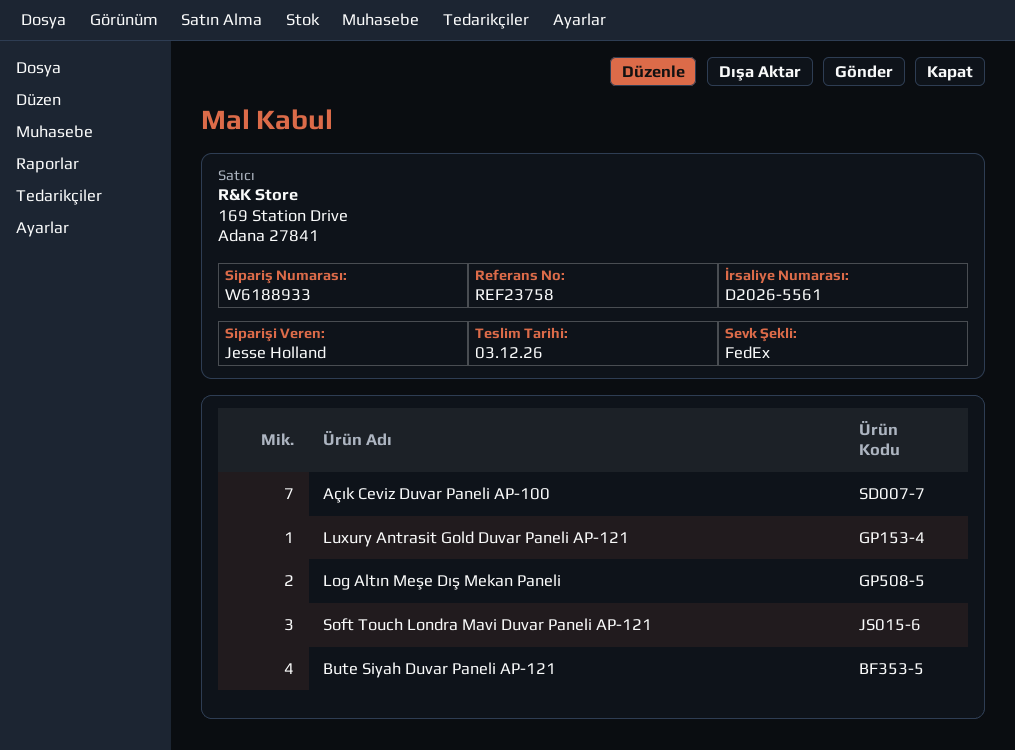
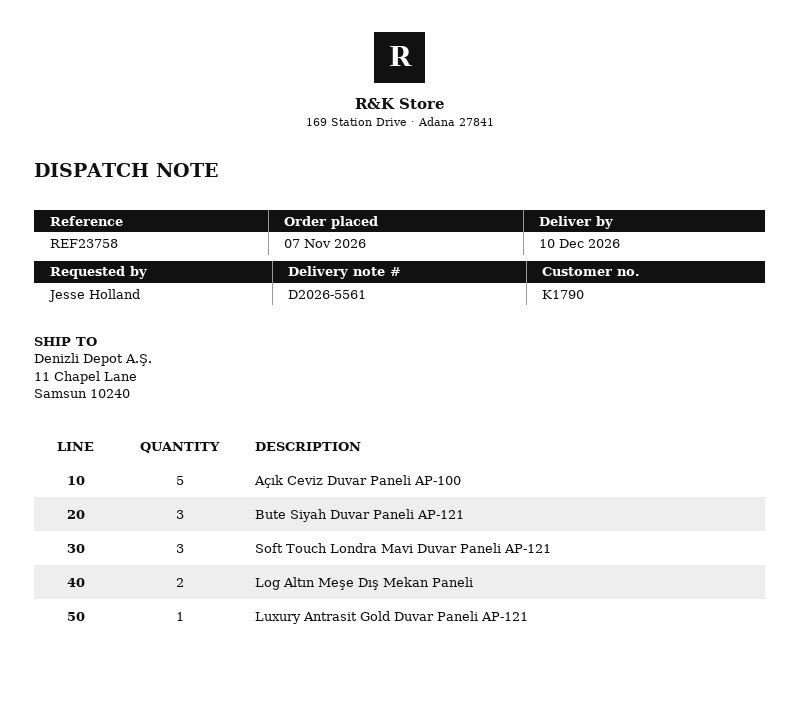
delivery date: 2026-12-03 -> 2026-12-10
Açık Ceviz Duvar Paneli AP-100: 7 -> 5
Bute Siyah Duvar Paneli AP-121: 4 -> 3

